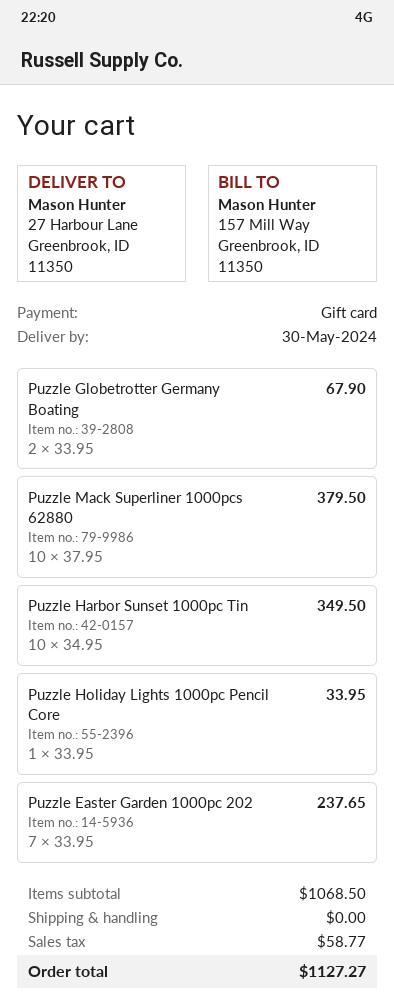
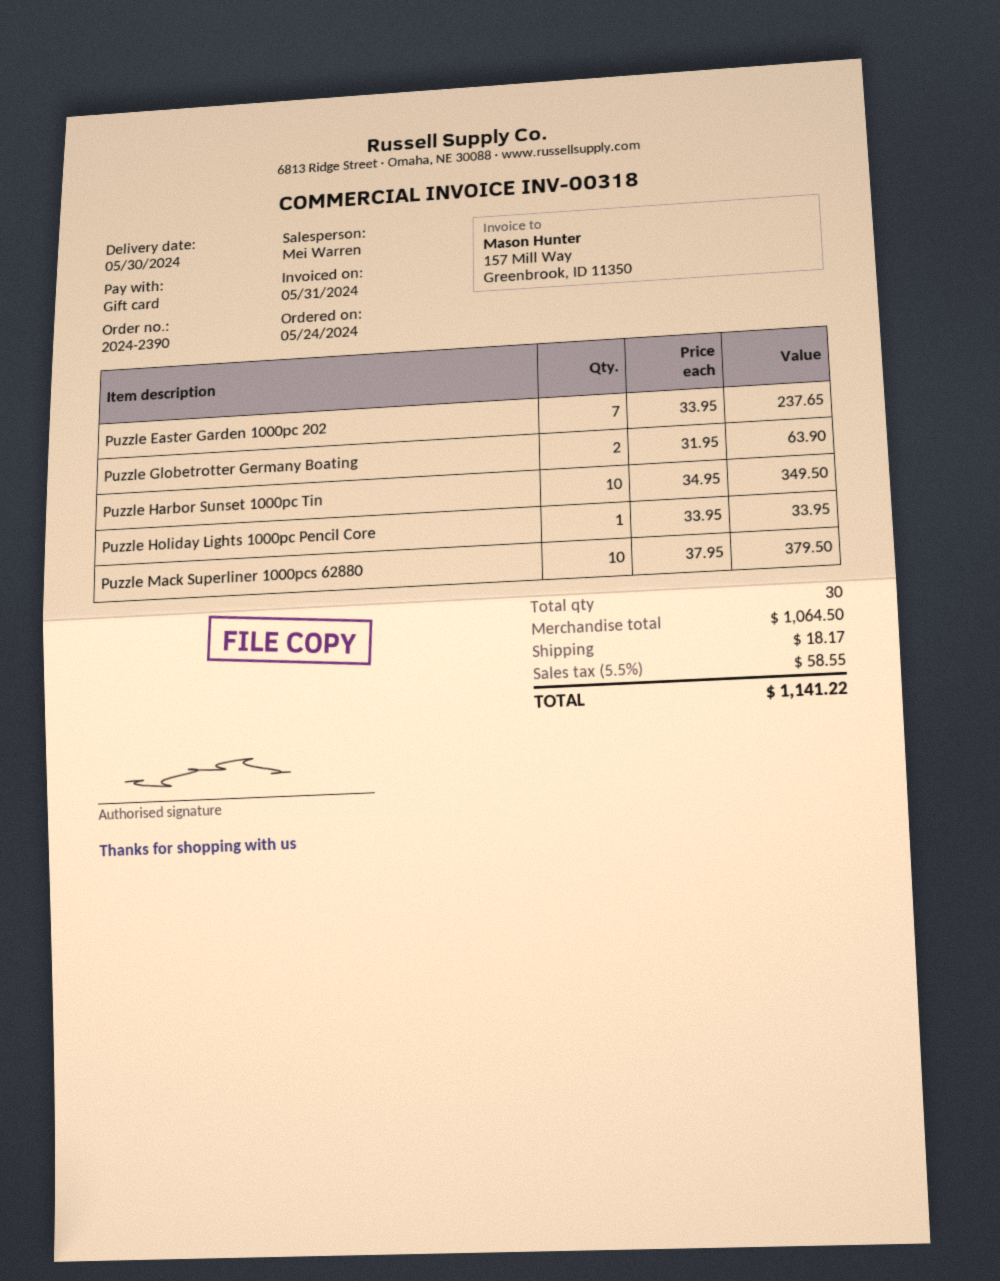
Puzzle Globetrotter Germany Boating: 2 x 33.95 = 67.90 -> 2 x 31.95 = 63.90
subtotal: 1068.50 -> 1064.50
shipping: 0.00 -> 18.17
tax: 58.77 -> 58.55
total: 1127.27 -> 1141.22

